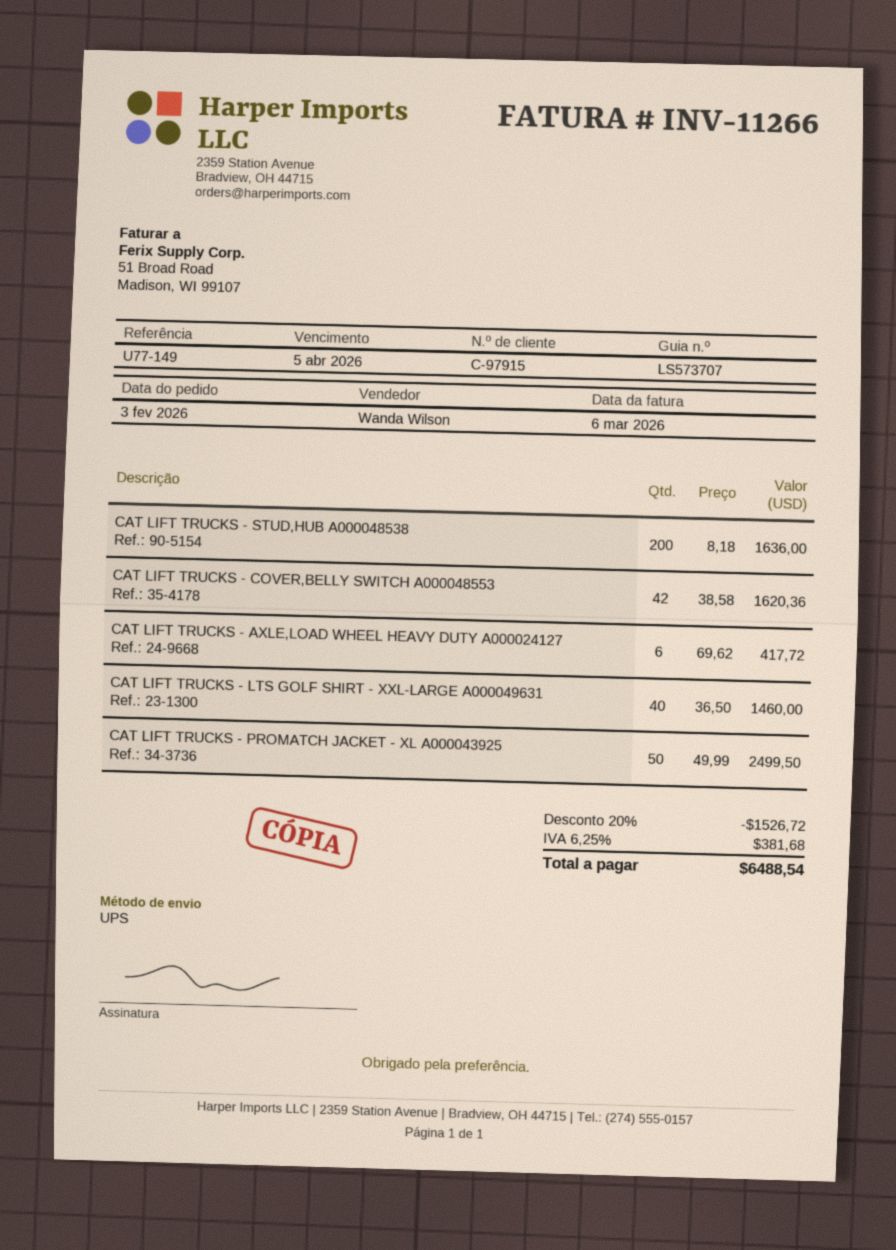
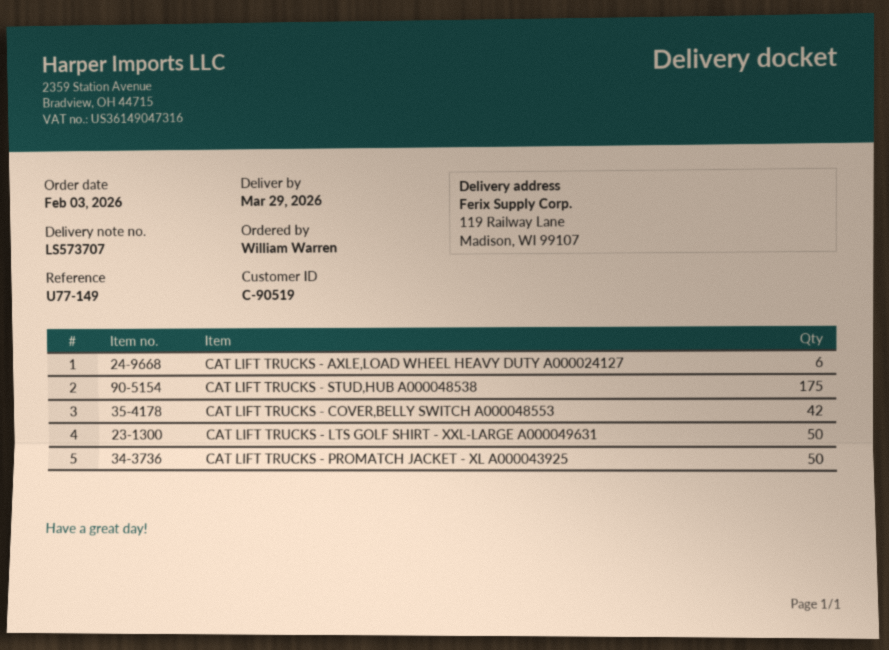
customer number: C-97915 -> C-90519
CAT LIFT TRUCKS - STUD,HUB A000048538: 200 -> 175
CAT LIFT TRUCKS - LTS GOLF SHIRT - XXL-LARGE A000049631: 40 -> 50

